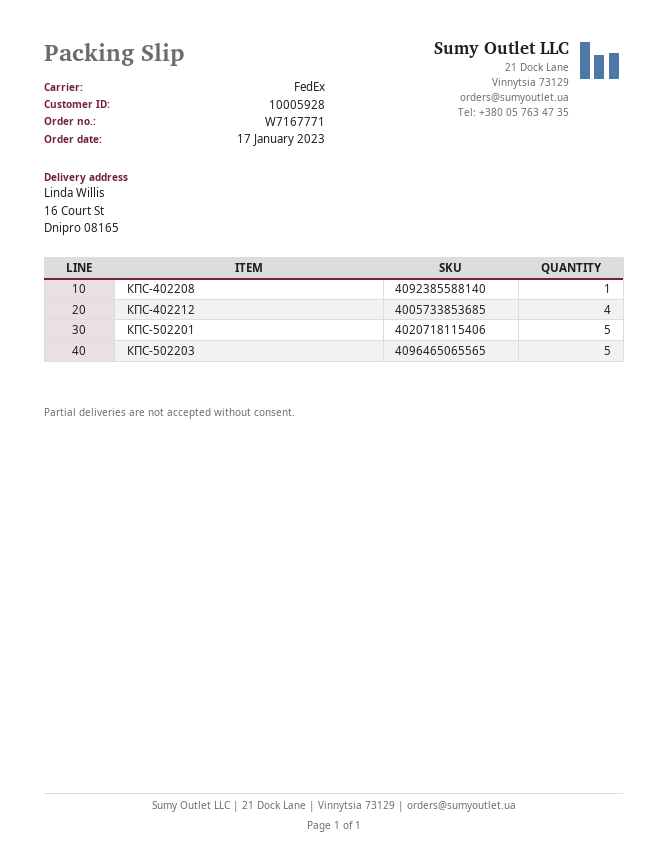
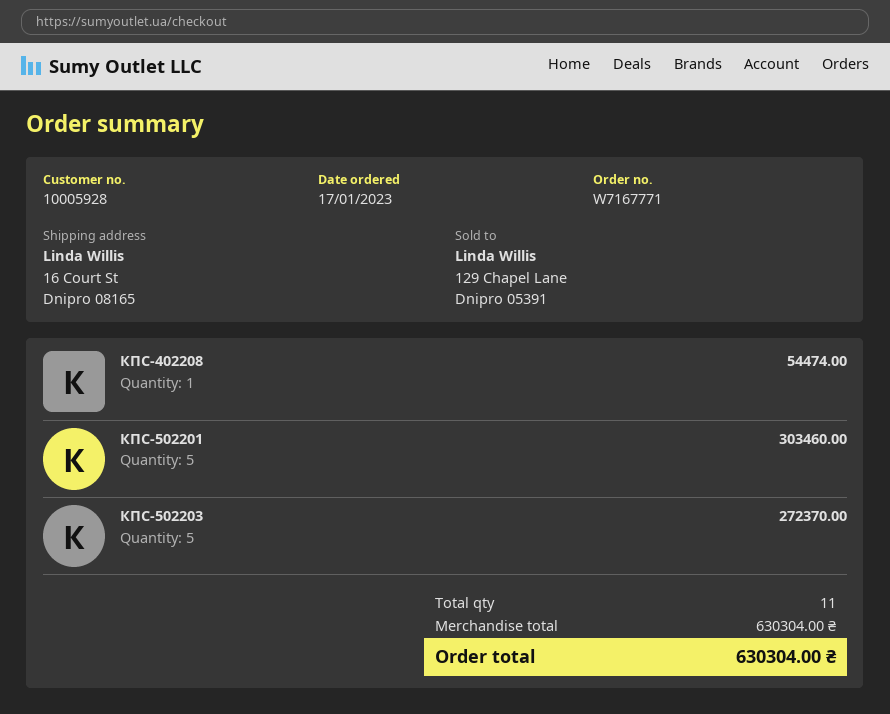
КПС-402212: 4 -> none

